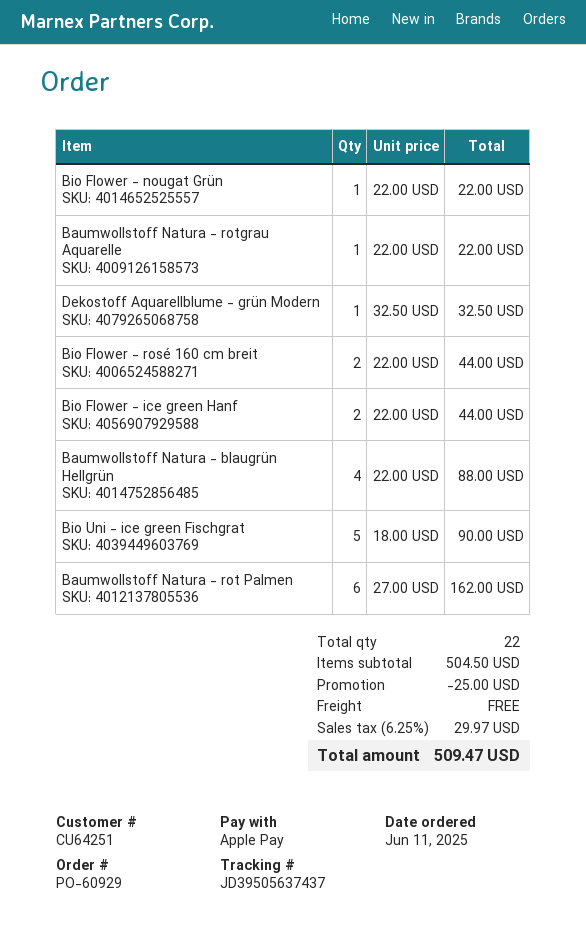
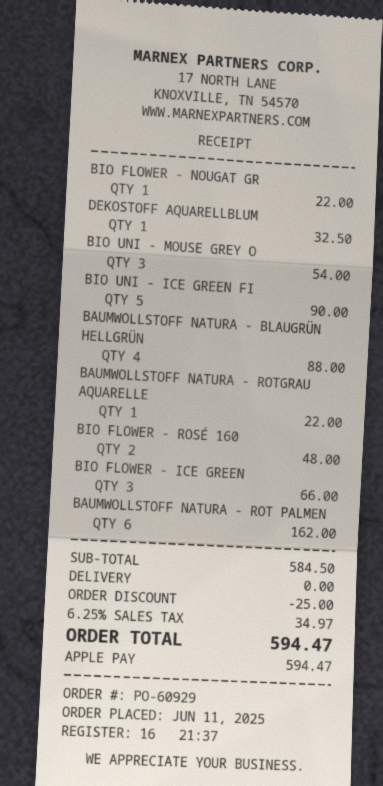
Bio Flower - rosé 160 cm breit: 2 for 44.00 -> 2 for 48.00
Bio Flower - ice green Hanf: 2 for 44.00 -> 3 for 66.00
BIO UNI - MOUSE GREY O: none -> 3 for 54.00
subtotal: 504.50 -> 584.50
tax: 6.25% = 29.97 -> 6.25% = 34.97
total: 509.47 -> 594.47

